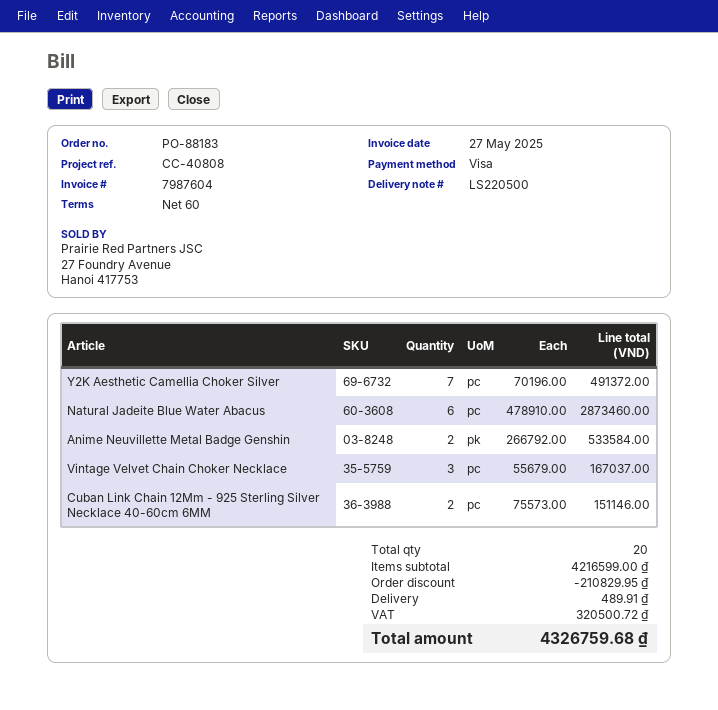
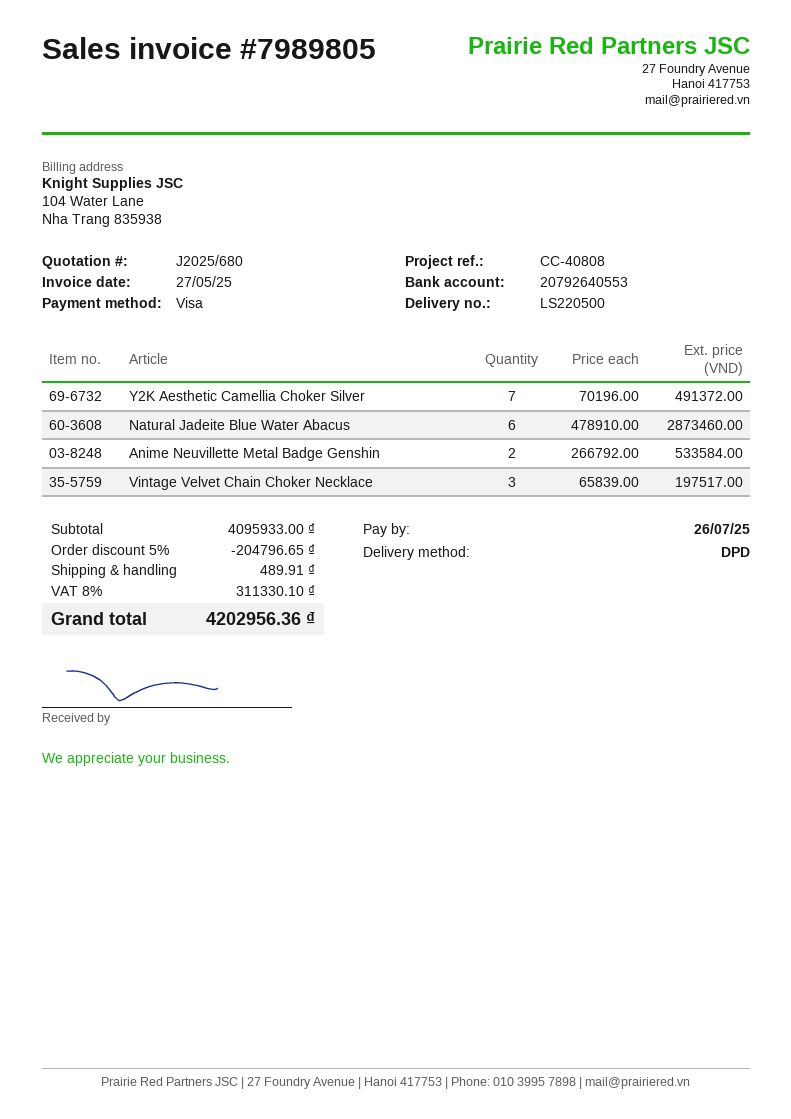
invoice number: 7987604 -> 7989805
Vintage Velvet Chain Choker Necklace: 3 x 55679.00 = 167037.00 -> 3 x 65839.00 = 197517.00
Cuban Link Chain 12Mm - 925 Sterling Silver Necklace 40-60cm 6MM: 2 x 75573.00 = 151146.00 -> none
subtotal: 4216599.00 -> 4095933.00
discount: 210829.95 -> 204796.65
tax: 320500.72 -> 311330.10
total: 4326759.68 -> 4202956.36

